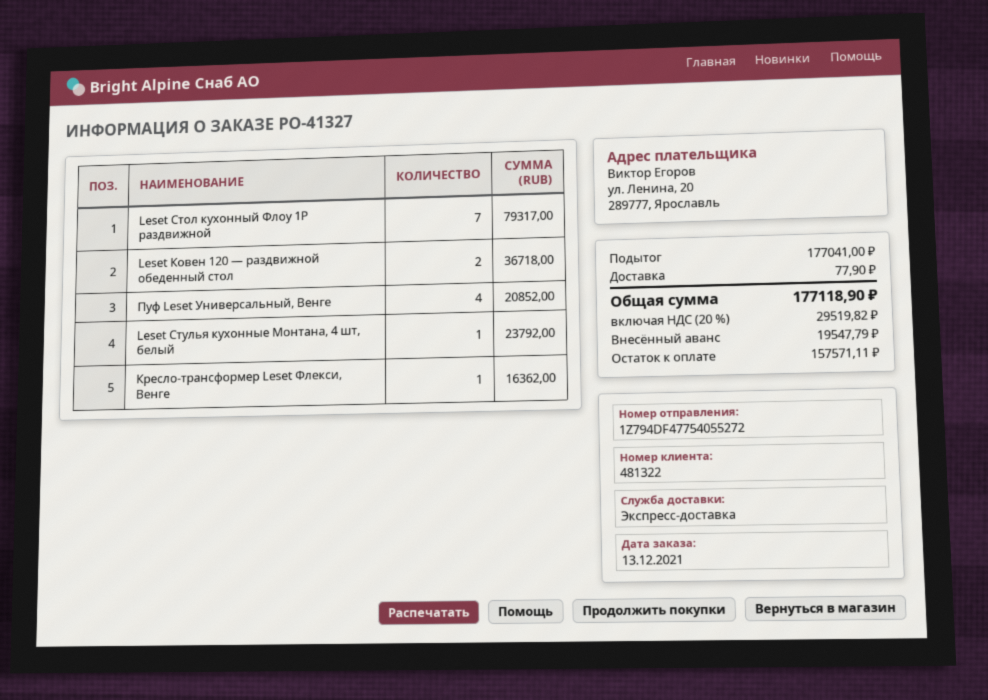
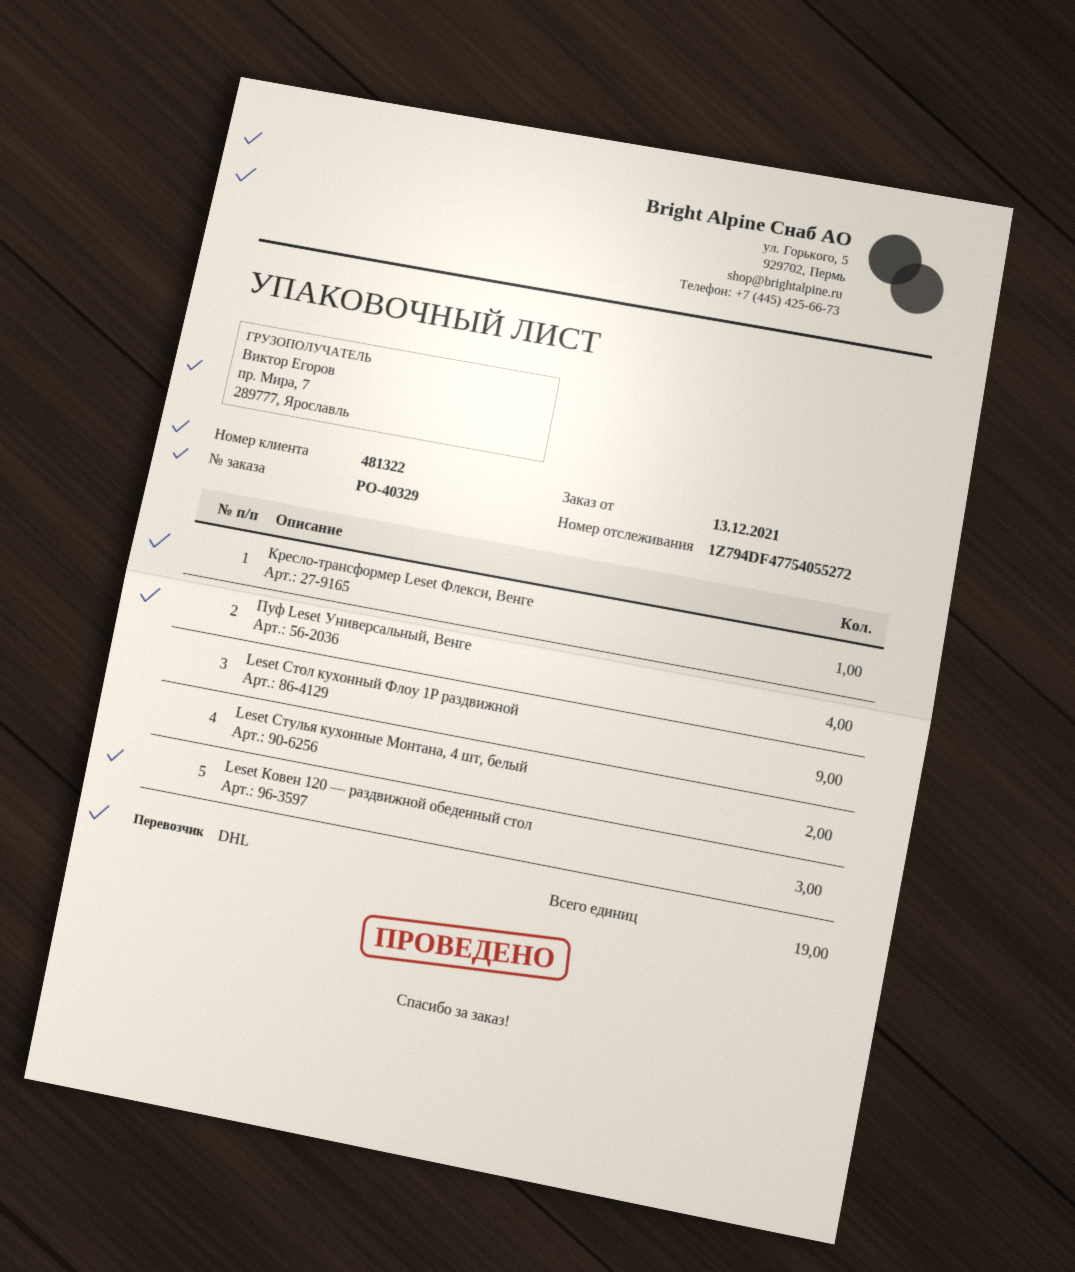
order number: PO-41327 -> PO-40329
shipping method: express -> DHL
Leset Стол кухонный Флоу 1Р раздвижной: 7 -> 9
Leset Ковен 120 — раздвижной обеденный стол: 2 -> 3
Leset Стулья кухонные Монтана, 4 шт, белый: 1 -> 2

